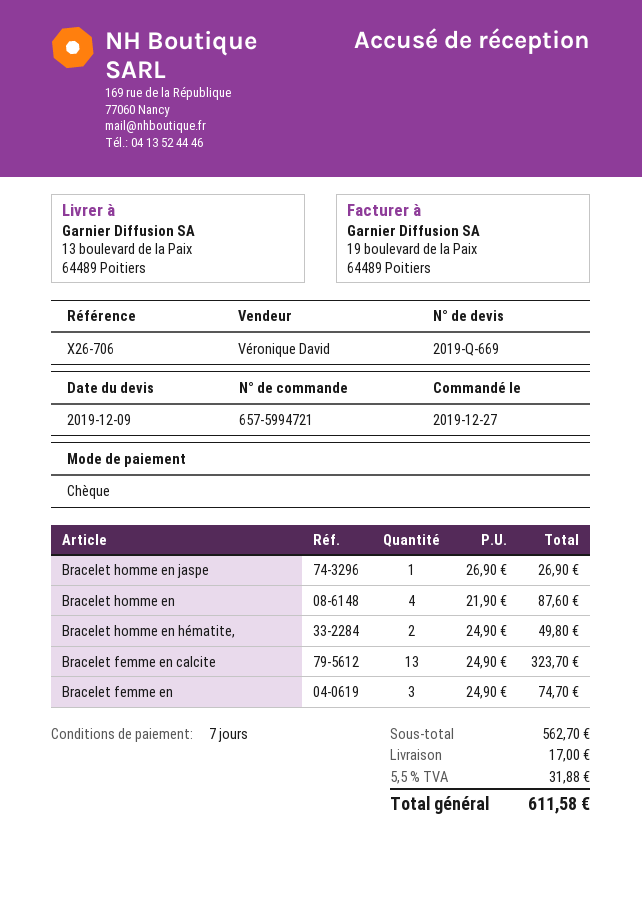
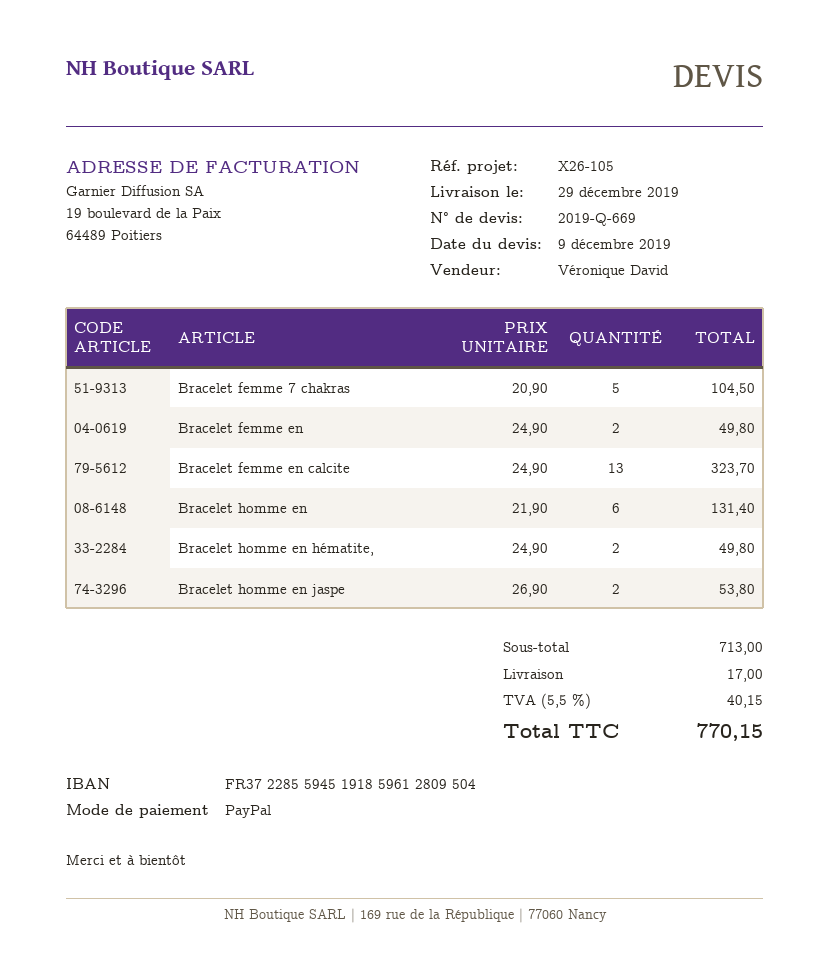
reference: X26-706 -> X26-105
payment method: cheque -> PayPal
Bracelet homme en jaspe: 1 x 26.90 = 26.90 -> 2 x 26.90 = 53.80
Bracelet homme en: 4 x 21.90 = 87.60 -> 6 x 21.90 = 131.40
Bracelet femme en: 3 x 24.90 = 74.70 -> 2 x 24.90 = 49.80
Bracelet femme 7 chakras: none -> 5 x 20.90 = 104.50
subtotal: 562.70 -> 713.00
tax: 5.5% = 31.88 -> 5.5% = 40.15
total: 611.58 -> 770.15

